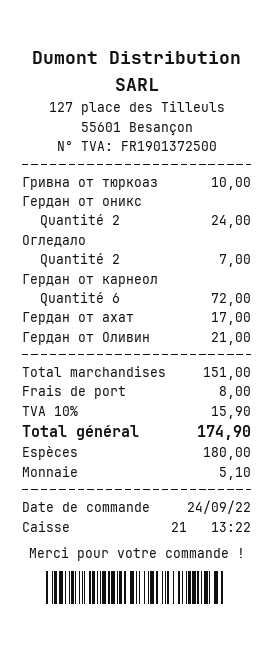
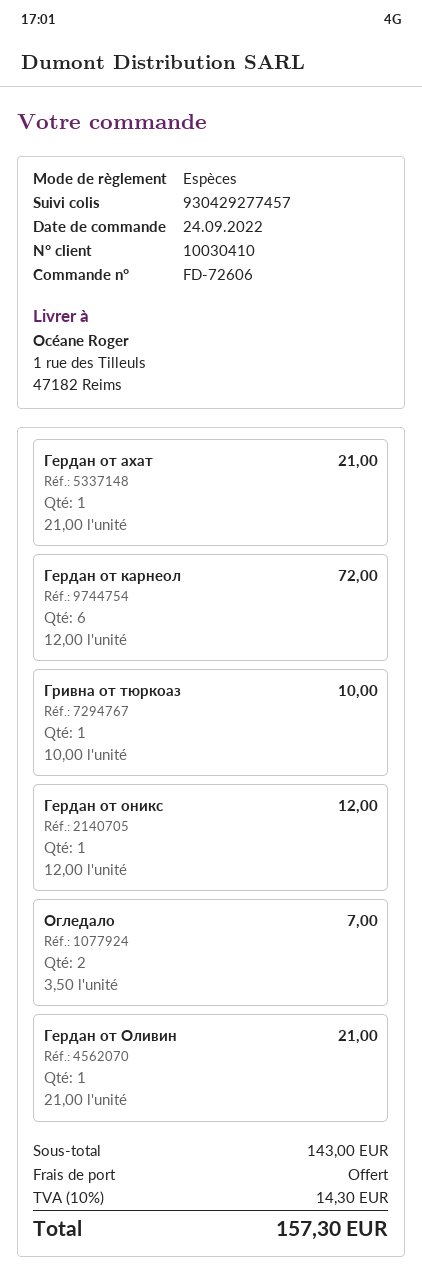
Гердан от оникс: 2 for 24.00 -> 1 for 12.00
Гердан от ахат: 1 for 17.00 -> 1 for 21.00
subtotal: 151.00 -> 143.00
shipping: 8.00 -> 0.00
tax: 10% = 15.90 -> 10% = 14.30
total: 174.90 -> 157.30

